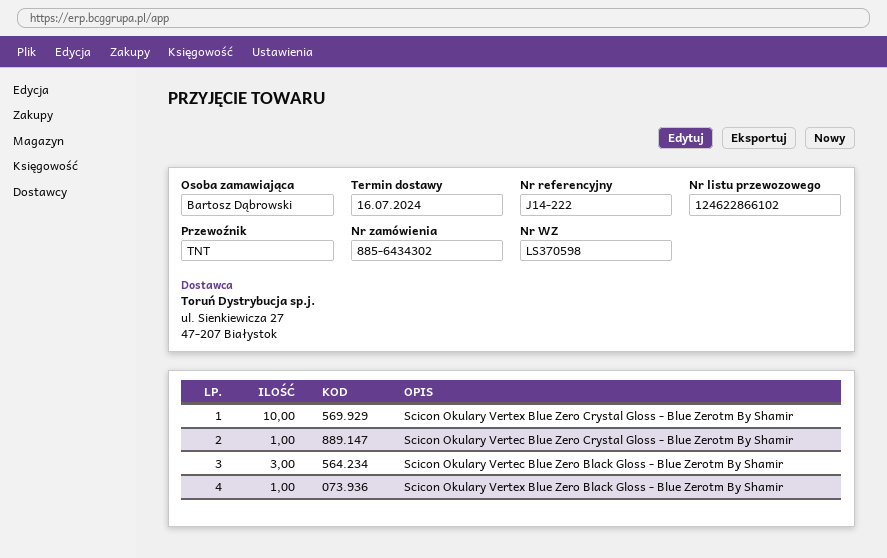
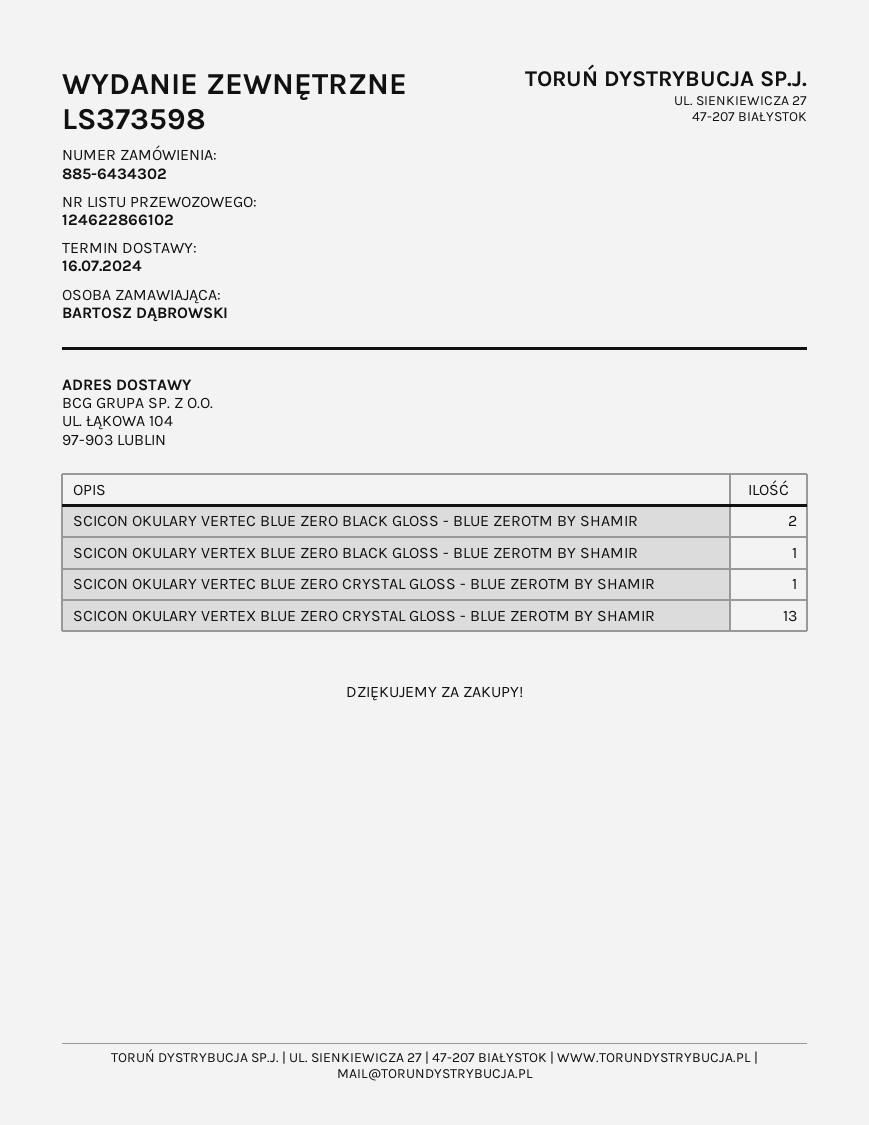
delivery note number: LS370598 -> LS373598
Scicon Okulary Vertex Blue Zero Crystal Gloss - Blue Zerotm By Shamir: 10 -> 13
Scicon Okulary Vertec Blue Zero Black Gloss - Blue Zerotm By Shamir: 3 -> 2

